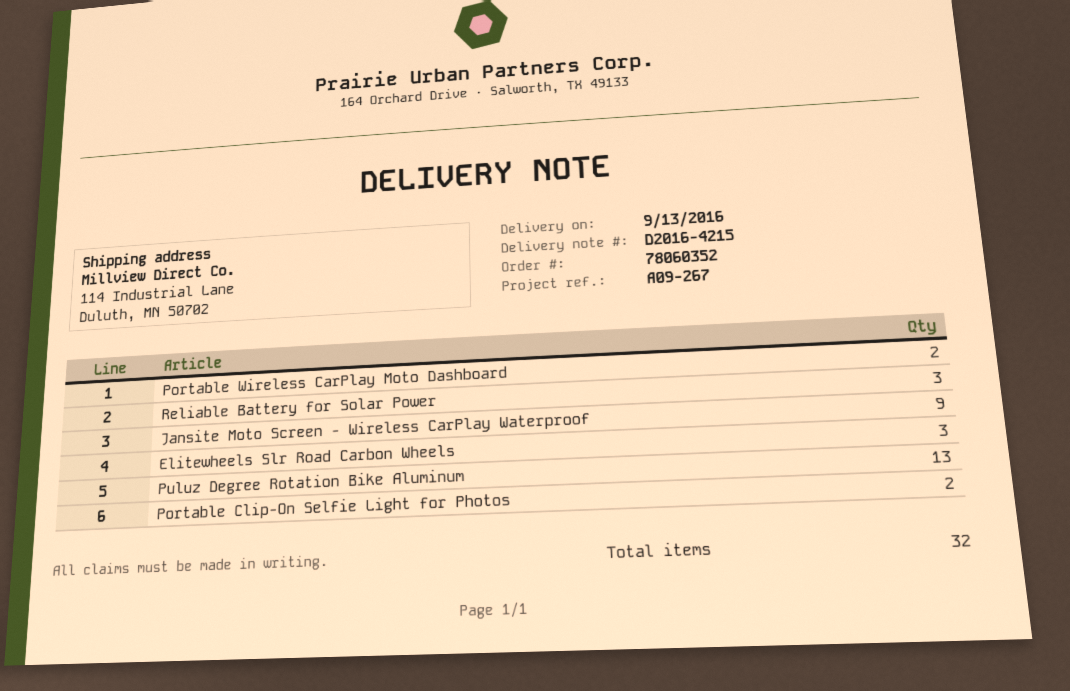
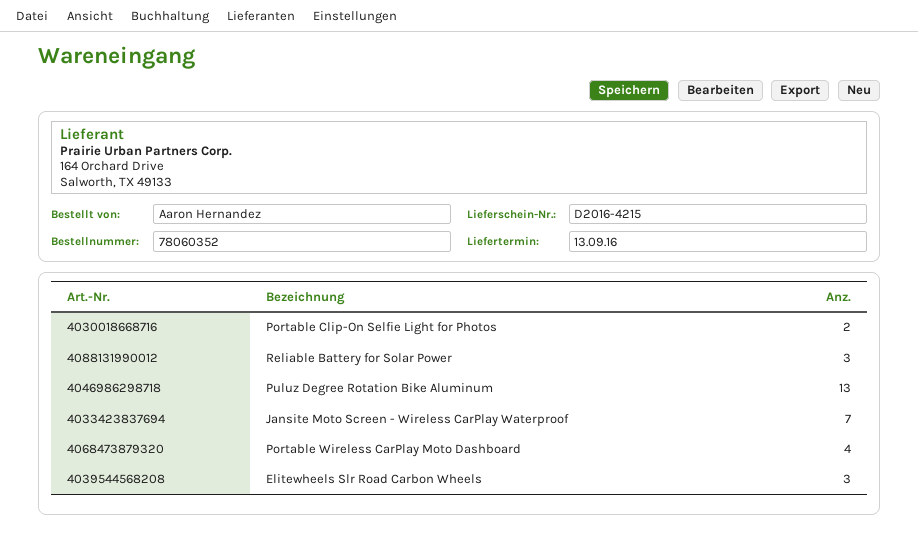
Portable Wireless CarPlay Moto Dashboard: 2 -> 4
Jansite Moto Screen - Wireless CarPlay Waterproof: 9 -> 7

